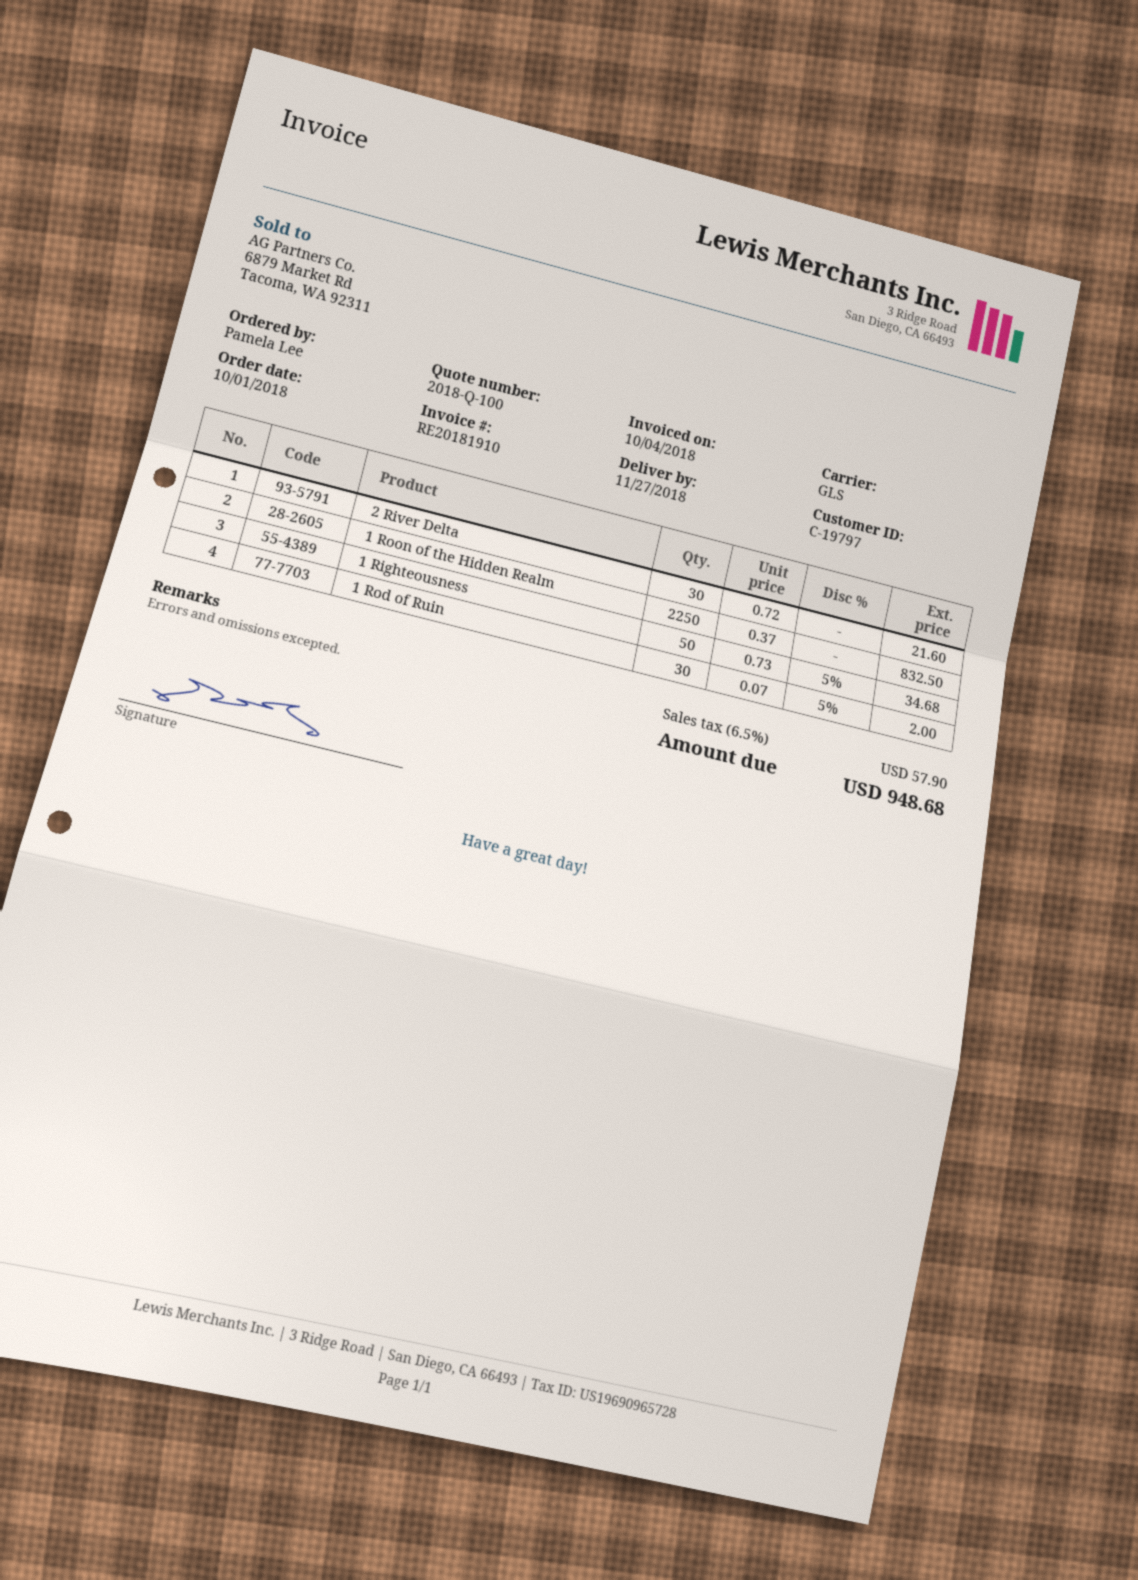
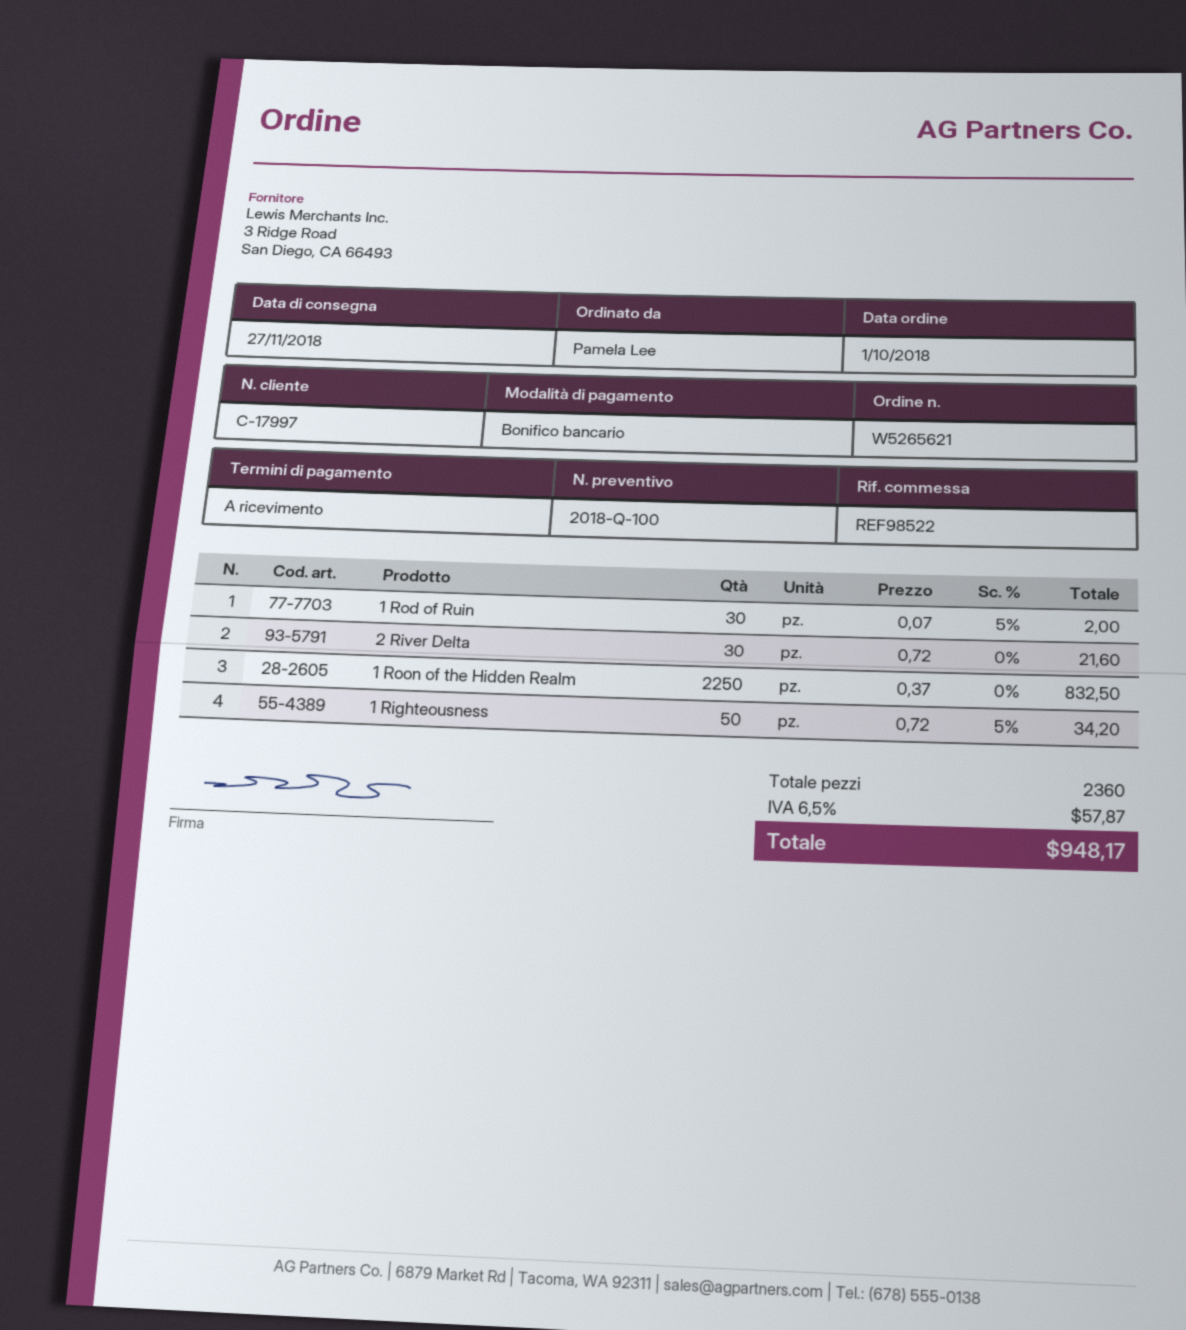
customer number: C-19797 -> C-17997
1 Righteousness: 50 x 0.73 - 5% = 34.68 -> 50 x 0.72 - 5% = 34.20
tax: 6.5% = 57.90 -> 6.5% = 57.87
total: 948.68 -> 948.17

